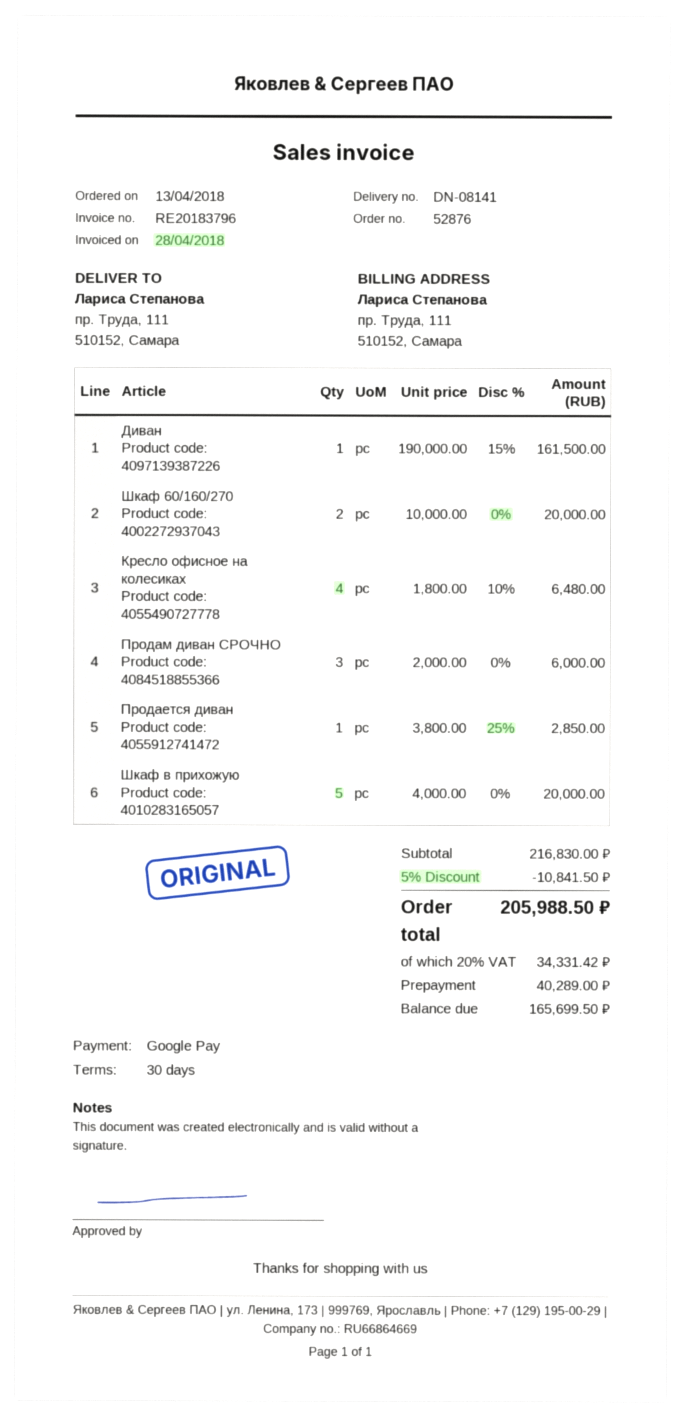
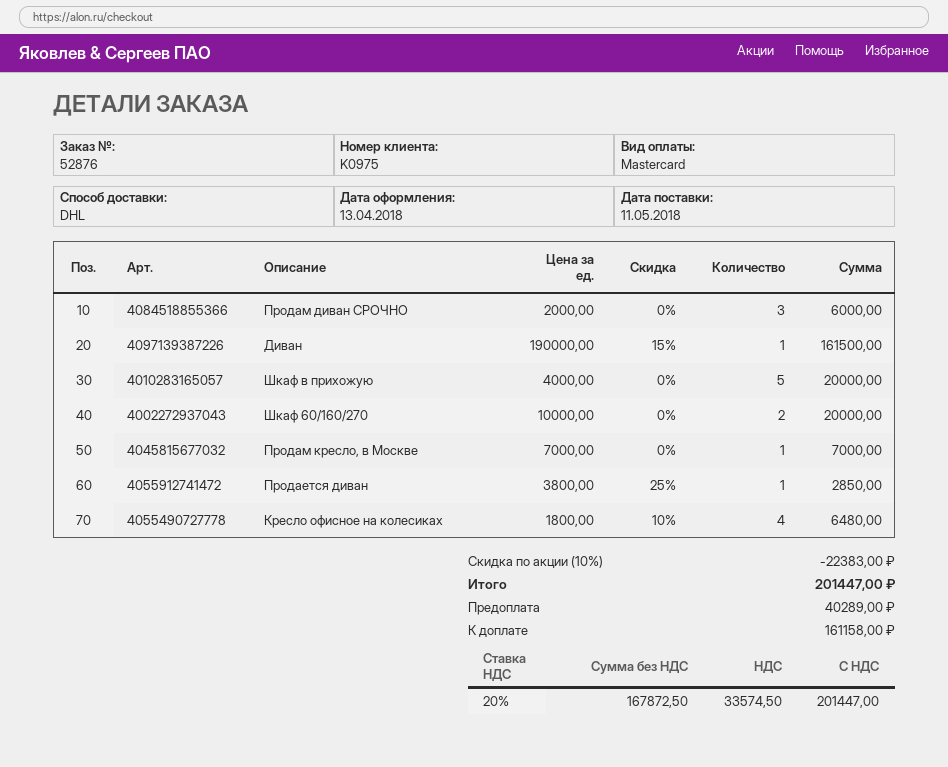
payment method: Google Pay -> Mastercard
Продам кресло, в Москве: none -> 1 x 7000.00 = 7000.00
discount: 5% = 10841.50 -> 10% = 22383.00
tax: 20% = 34331.42 -> 20% = 33574.50
total: 205988.50 -> 201447.00
balance: 165699.50 -> 161158.00

